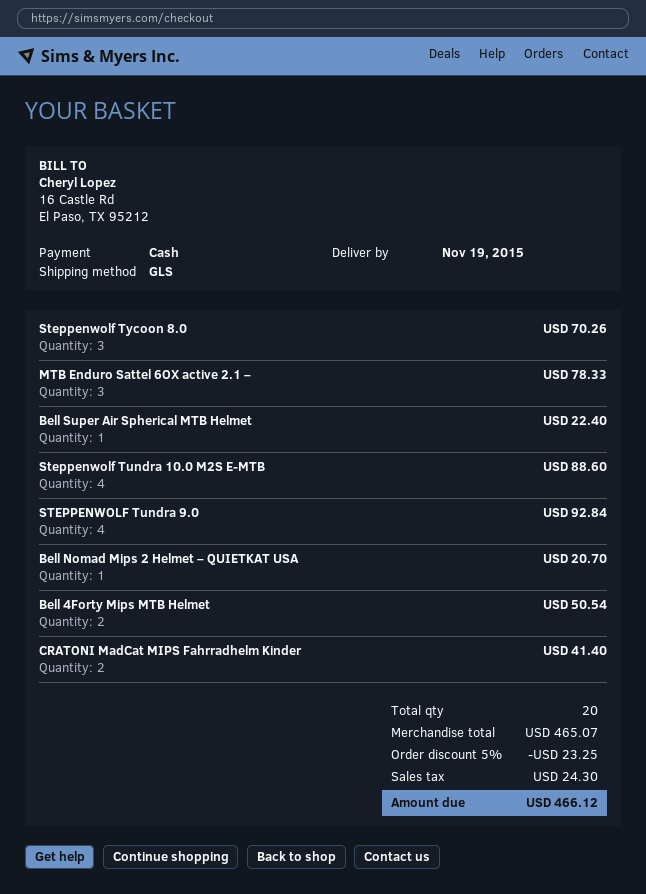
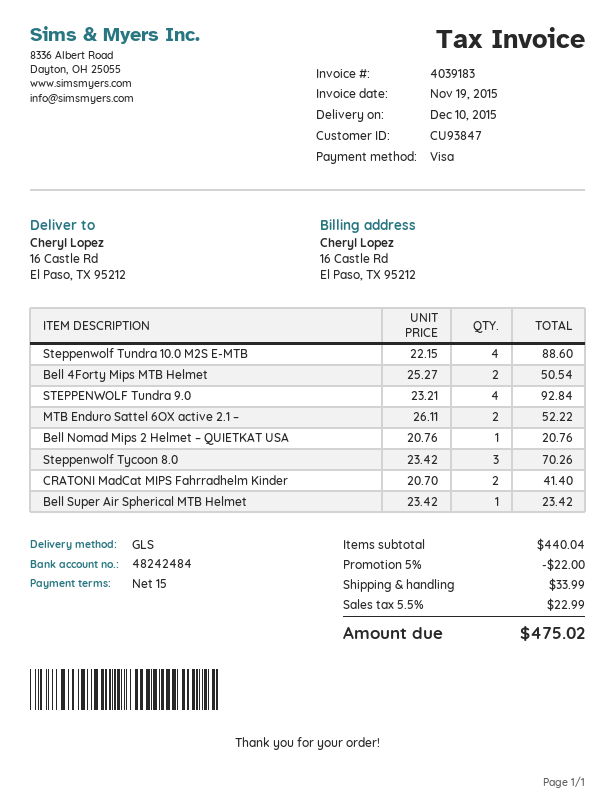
delivery date: 2015-11-19 -> 2015-12-10
payment method: cash -> Visa
MTB Enduro Sattel 6OX active 2.1 –: 3 for 78.33 -> 2 for 52.22
Bell Super Air Spherical MTB Helmet: 1 for 22.40 -> 1 for 23.42
Bell Nomad Mips 2 Helmet – QUIETKAT USA: 1 for 20.70 -> 1 for 20.76
subtotal: 465.07 -> 440.04
discount: 5% = 23.25 -> 5% = 22.00
shipping: none -> 33.99
tax: 24.30 -> 22.99
total: 466.12 -> 475.02

